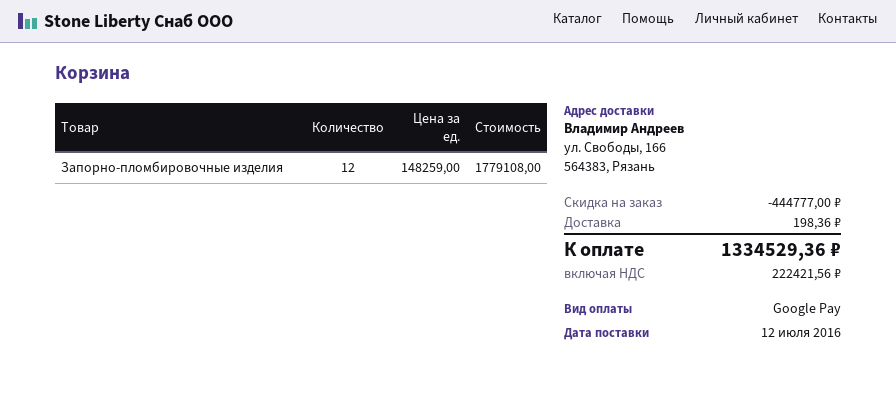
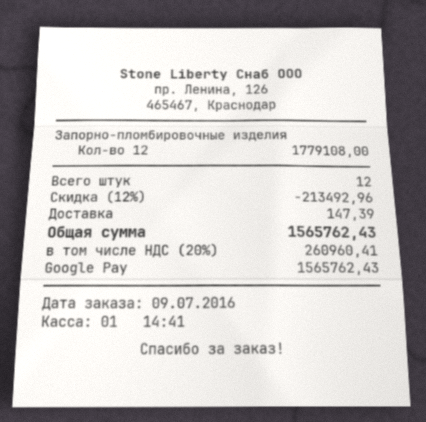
discount: 444777.00 -> 213492.96
shipping: 198.36 -> 147.39
tax: 222421.56 -> 260960.41
total: 1334529.36 -> 1565762.43

